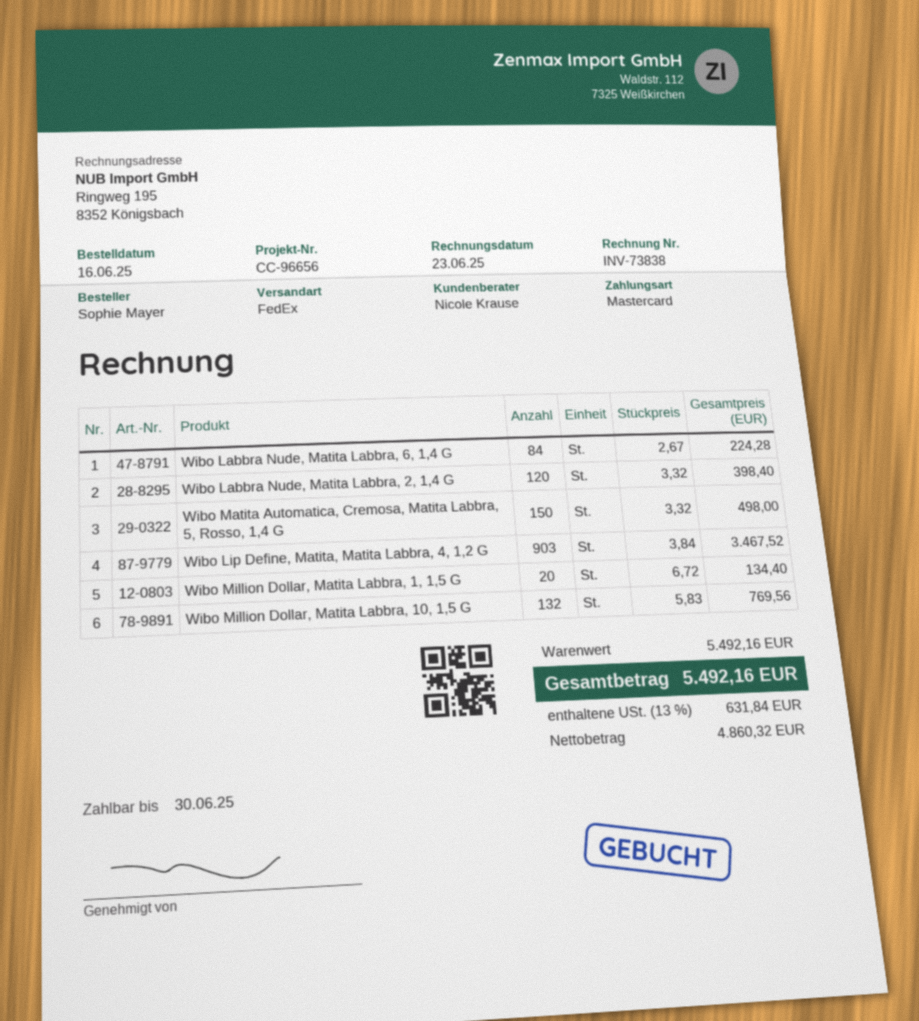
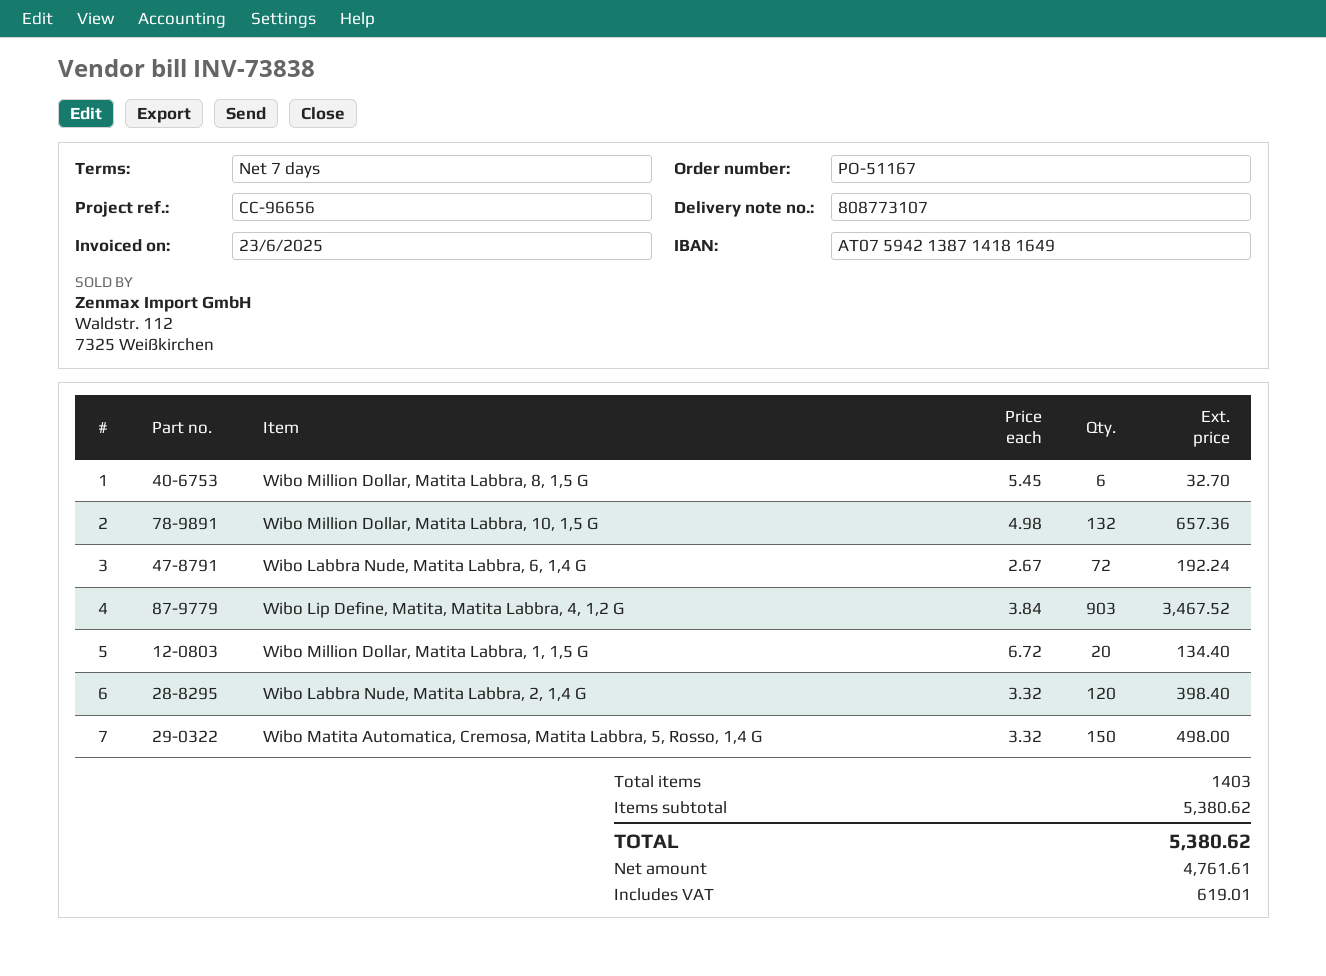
Wibo Labbra Nude, Matita Labbra, 6, 1,4 G: 84 x 2.67 = 224.28 -> 72 x 2.67 = 192.24
Wibo Million Dollar, Matita Labbra, 10, 1,5 G: 132 x 5.83 = 769.56 -> 132 x 4.98 = 657.36
Wibo Million Dollar, Matita Labbra, 8, 1,5 G: none -> 6 x 5.45 = 32.70
subtotal: 5492.16 -> 5380.62
net: 4860.32 -> 4761.61
tax: 631.84 -> 619.01
total: 5492.16 -> 5380.62

